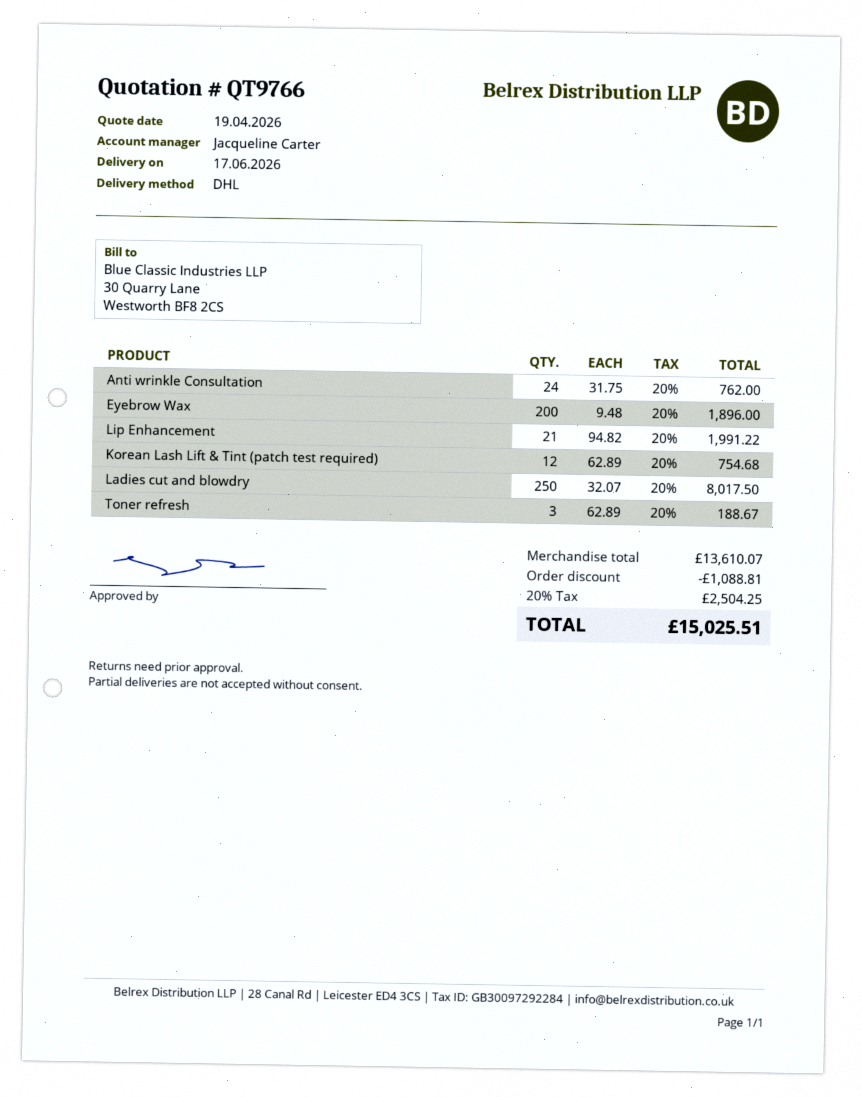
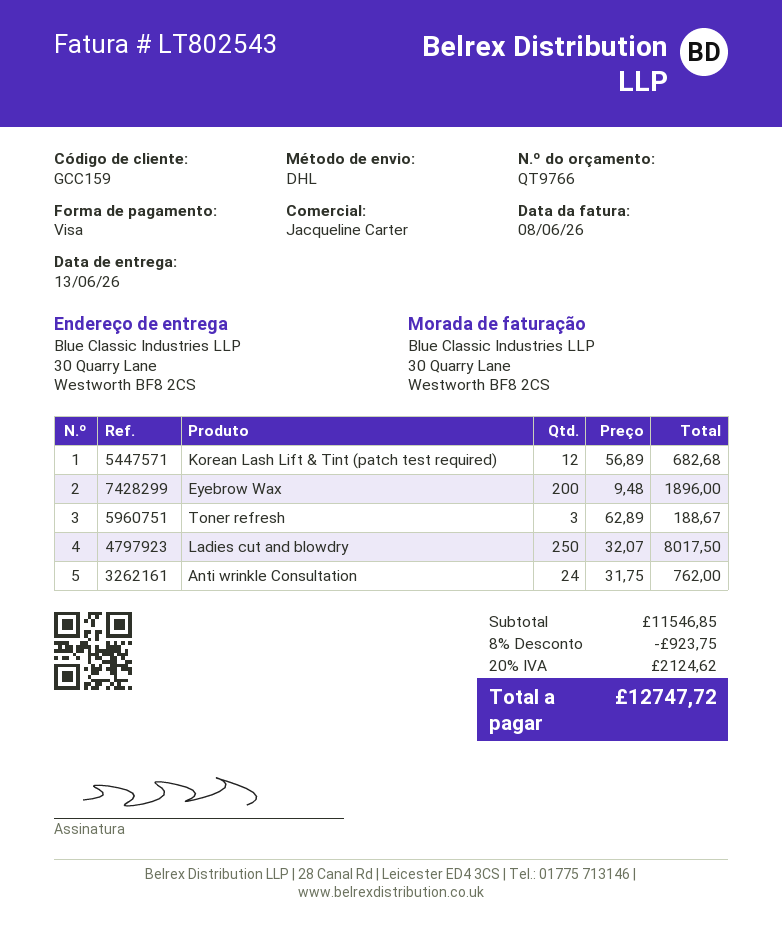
delivery date: 2026-06-17 -> 2026-06-13
Lip Enhancement: 21 x 94.82 = 1991.22 -> none
Korean Lash Lift & Tint (patch test required): 12 x 62.89 = 754.68 -> 12 x 56.89 = 682.68
subtotal: 13610.07 -> 11546.85
discount: 1088.81 -> 923.75
tax: 20% = 2504.25 -> 20% = 2124.62
total: 15025.51 -> 12747.72

